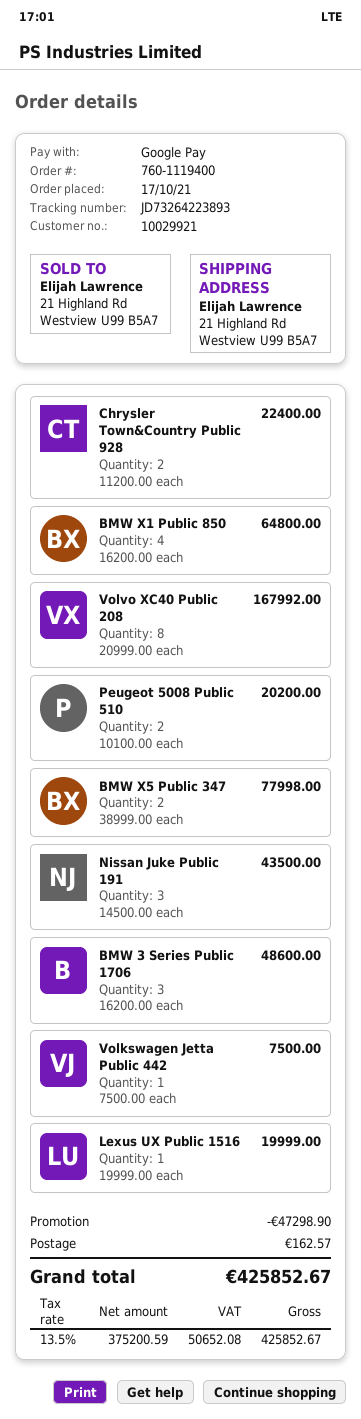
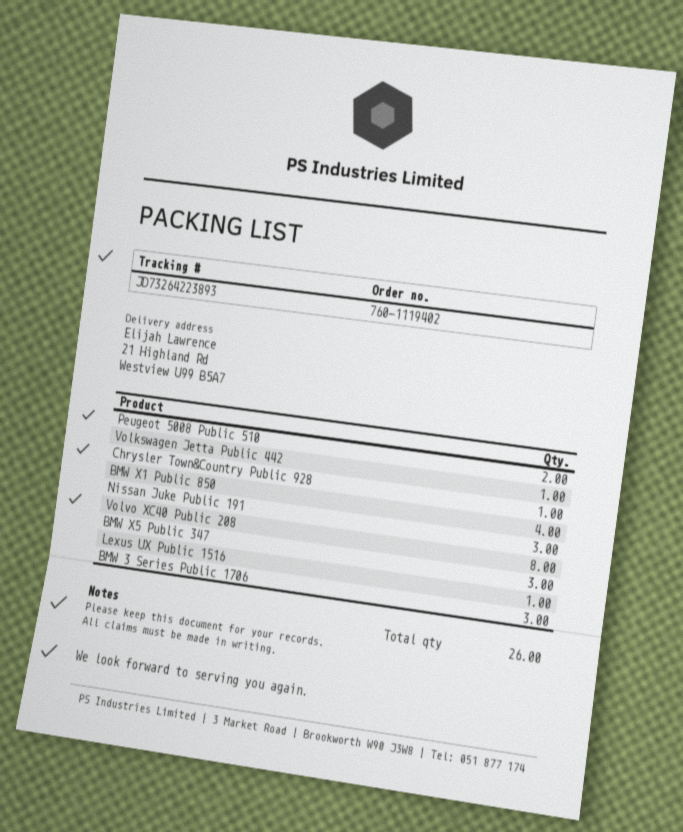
order number: 760-1119400 -> 760-1119402
Chrysler Town&Country Public 928: 2 -> 1
BMW X5 Public 347: 2 -> 3

